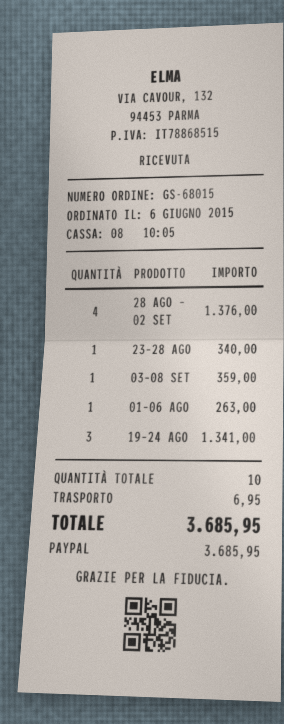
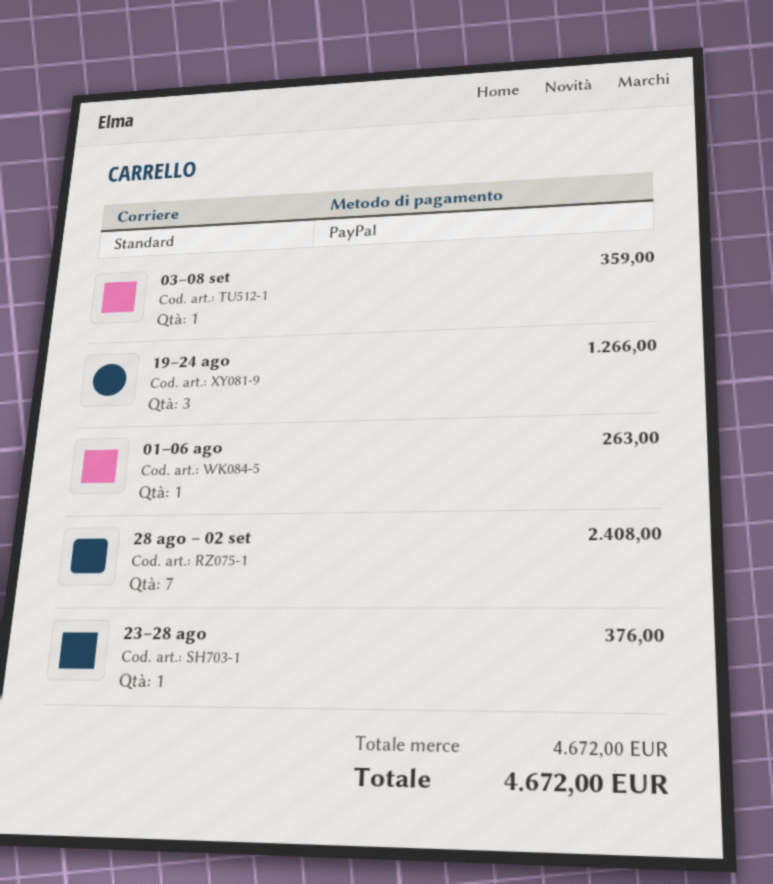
28 AGO – 02 SET: 4 for 1376.00 -> 7 for 2408.00
23–28 AGO: 1 for 340.00 -> 1 for 376.00
19–24 AGO: 3 for 1341.00 -> 3 for 1266.00
shipping: 6.95 -> none
total: 3685.95 -> 4672.00

